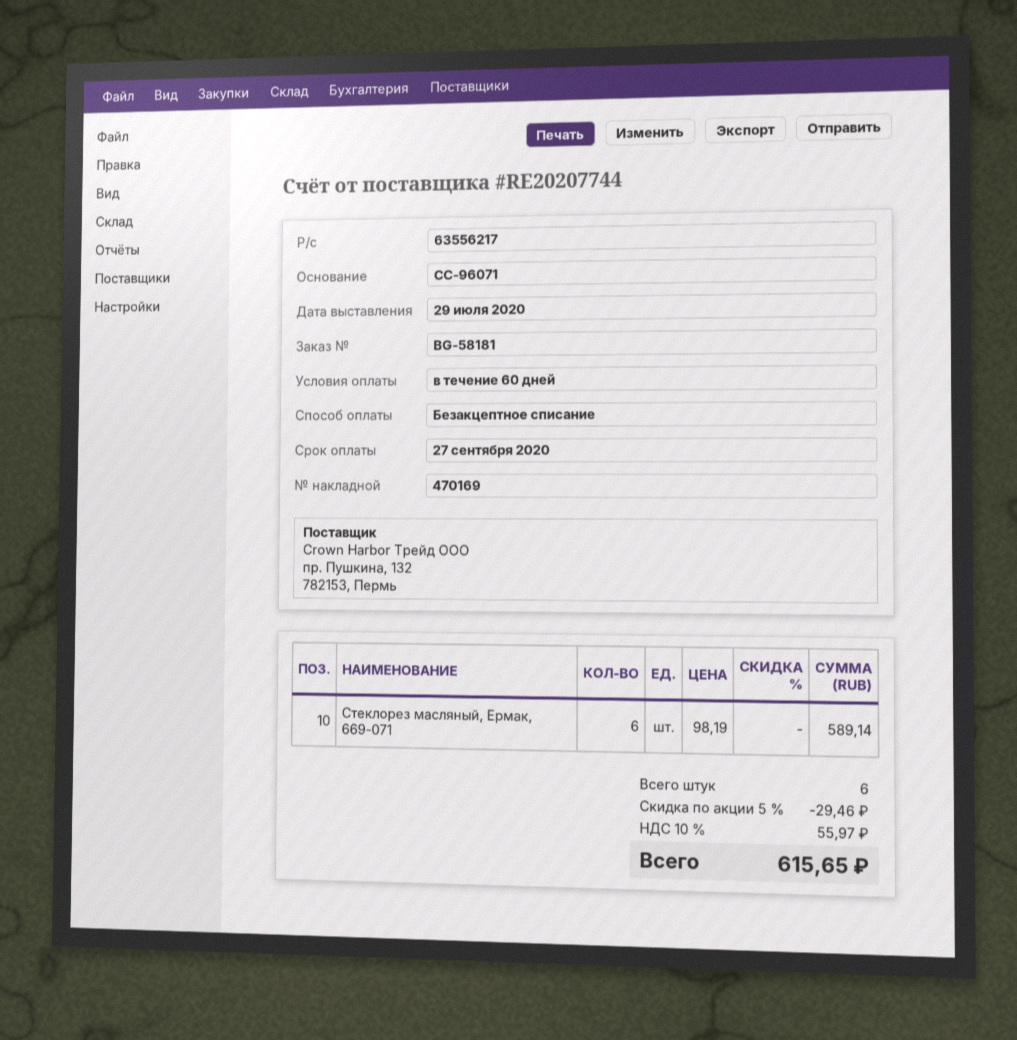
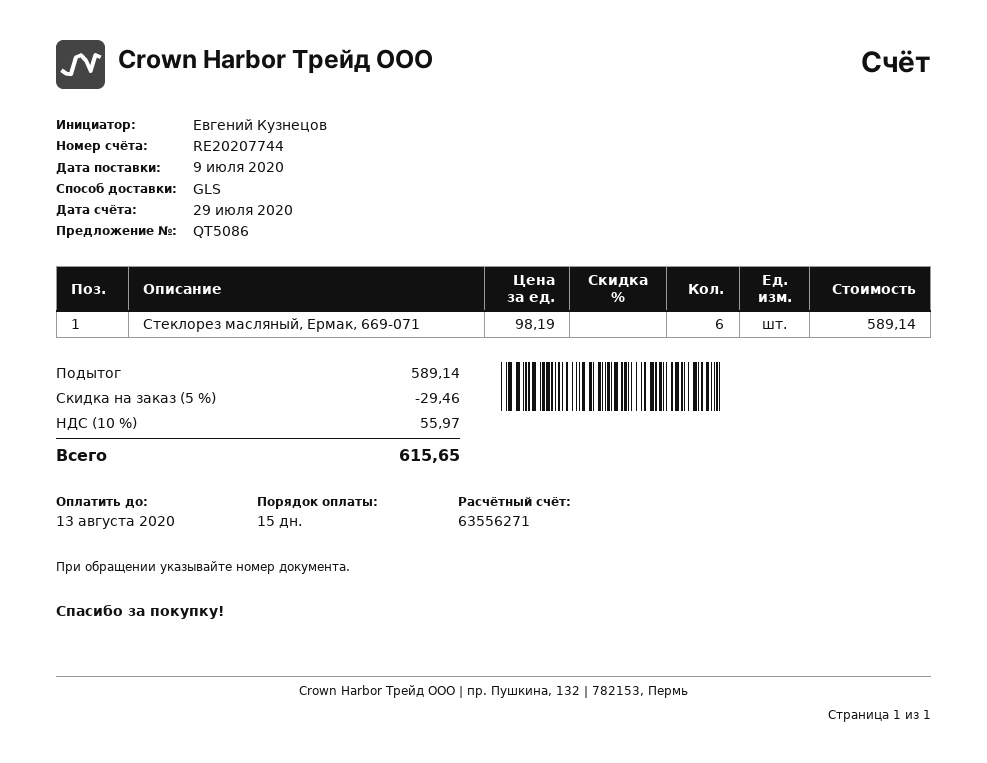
payment terms: 60 days -> 15 days
due date: 2020-09-27 -> 2020-08-13
bank account: 63556217 -> 63556271

